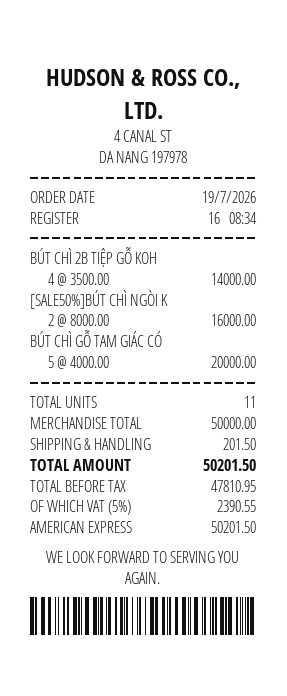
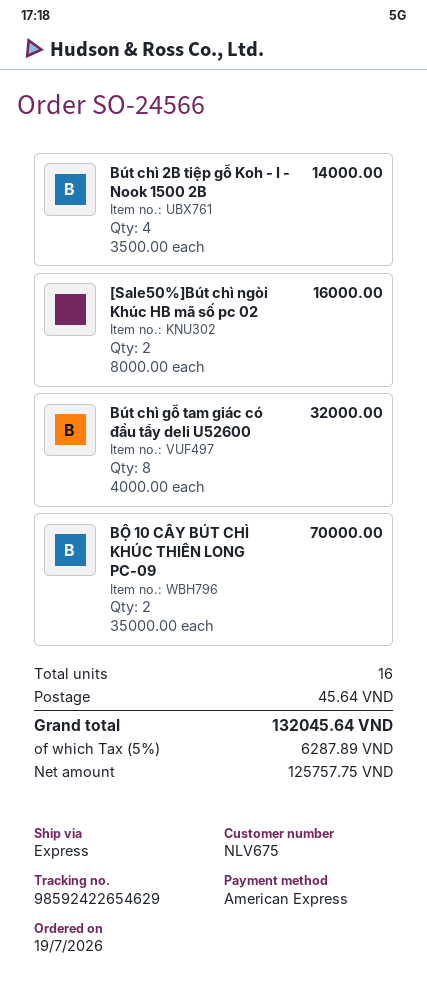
BÚT CHÌ GỖ TAM GIÁC CÓ: 5 x 4000.00 = 20000.00 -> 8 x 4000.00 = 32000.00
BỘ 10 CÂY BÚT CHÌ KHÚC THIÊN LONG PC-09: none -> 2 x 35000.00 = 70000.00
total quantity: 11 -> 16
shipping: 201.50 -> 45.64
net: 47810.95 -> 125757.75
tax: 5% = 2390.55 -> 5% = 6287.89
total: 50201.50 -> 132045.64

